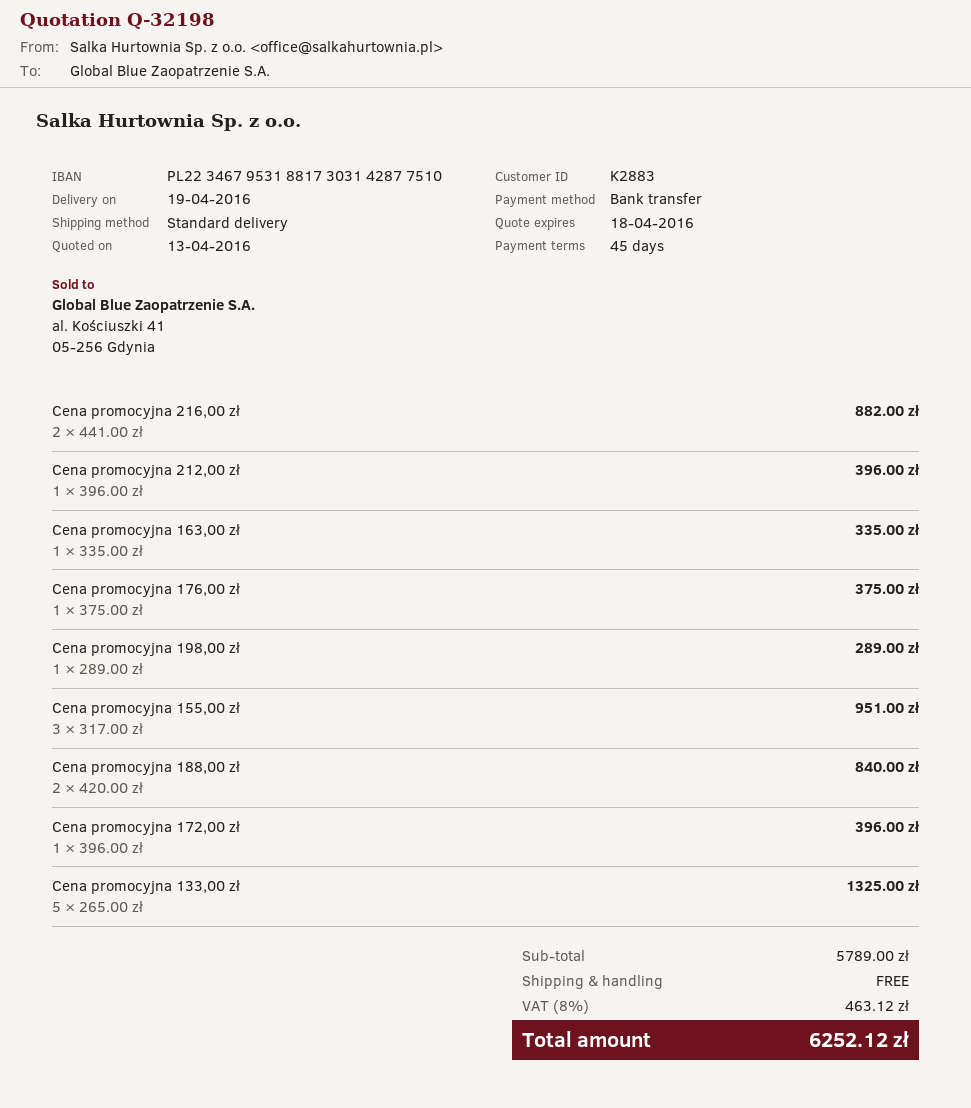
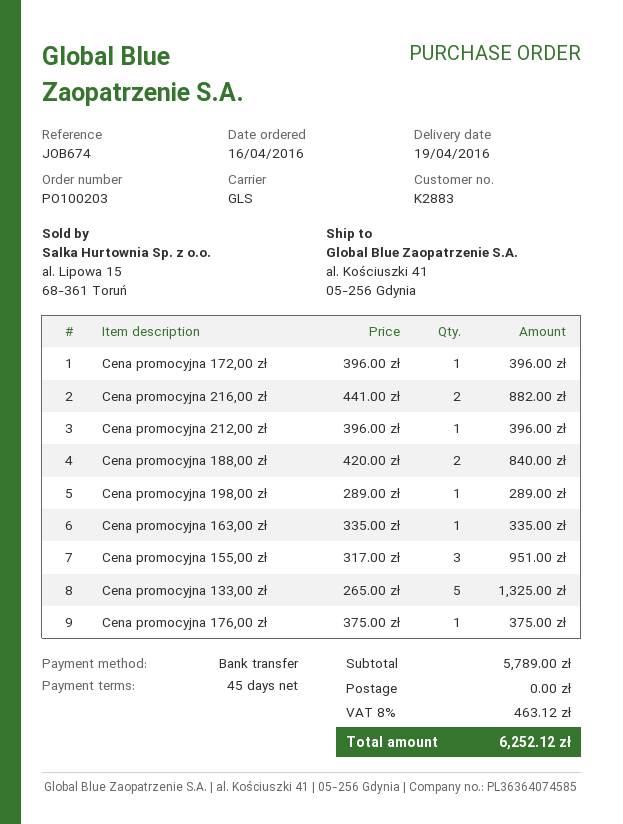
shipping method: standard -> GLS

